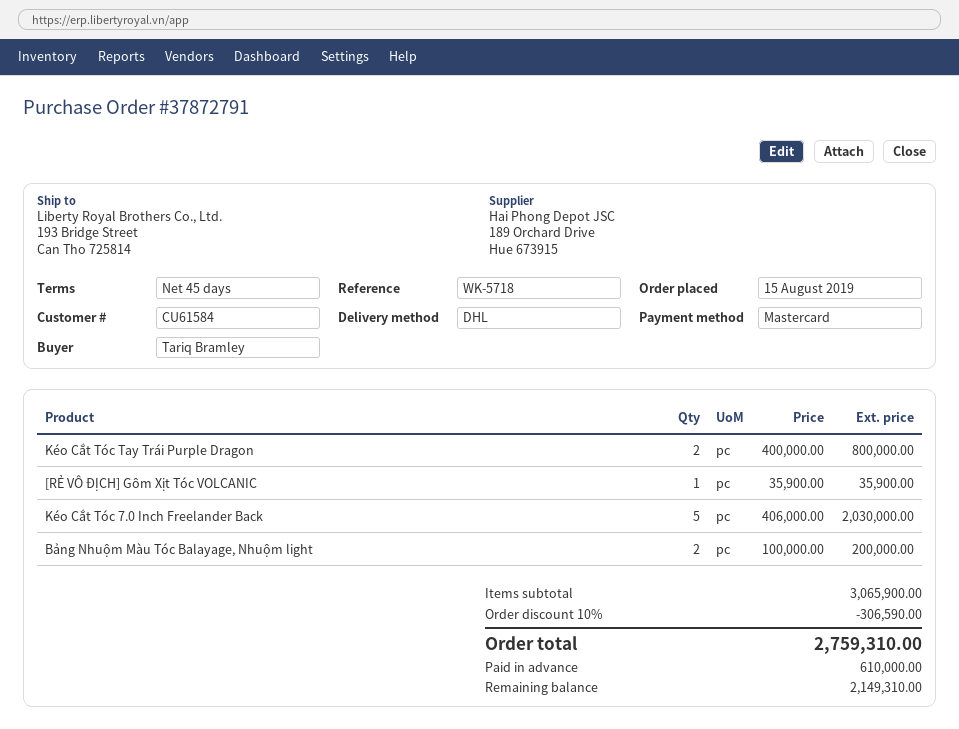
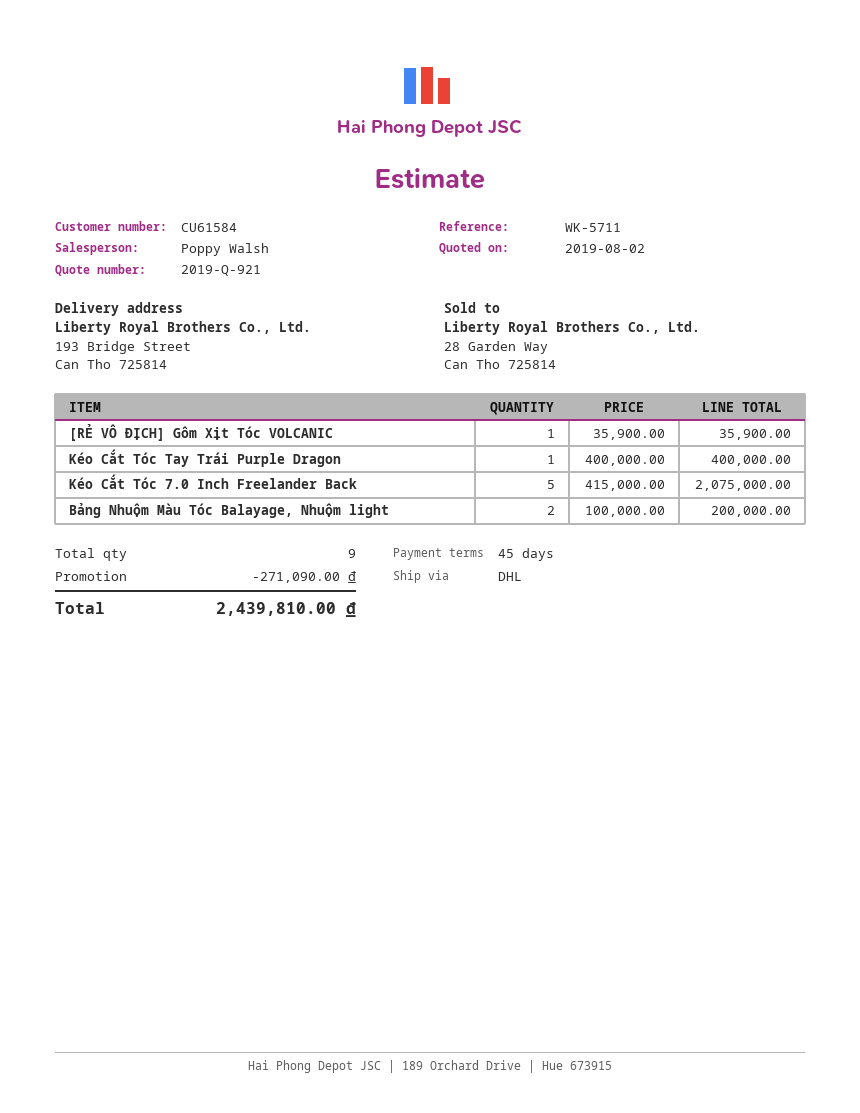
reference: WK-5718 -> WK-5711
Kéo Cắt Tóc Tay Trái Purple Dragon: 2 x 400000.00 = 800000.00 -> 1 x 400000.00 = 400000.00
Kéo Cắt Tóc 7.0 Inch Freelander Back: 5 x 406000.00 = 2030000.00 -> 5 x 415000.00 = 2075000.00
discount: 306590.00 -> 271090.00
total: 2759310.00 -> 2439810.00

